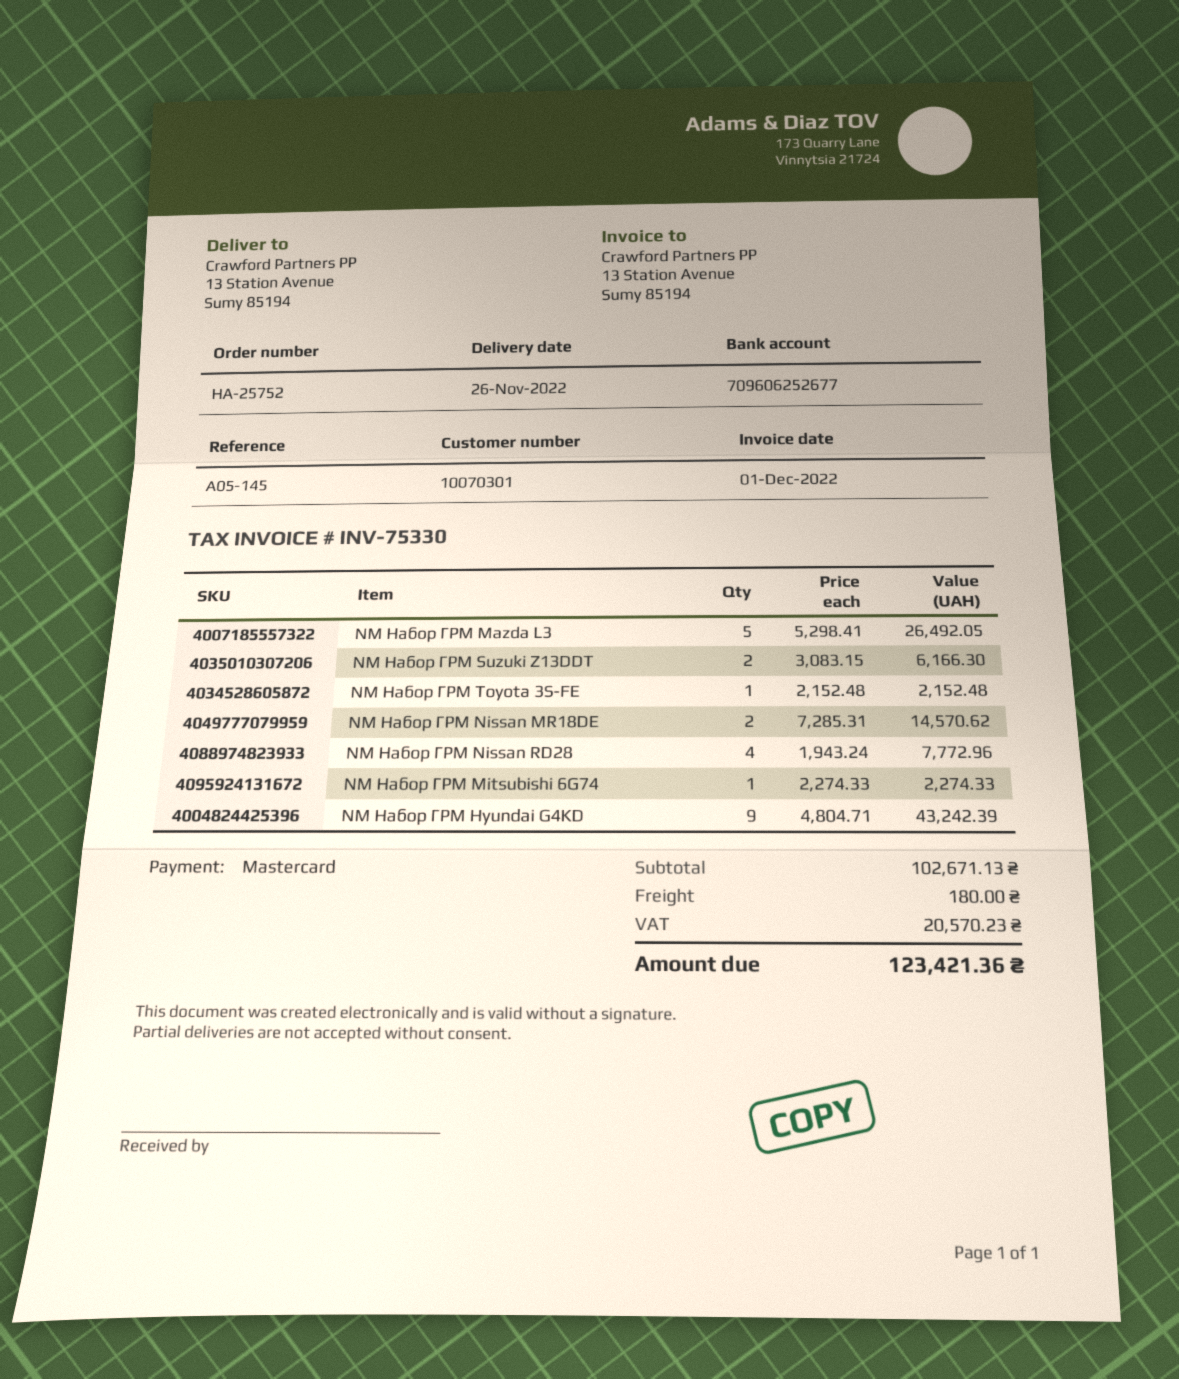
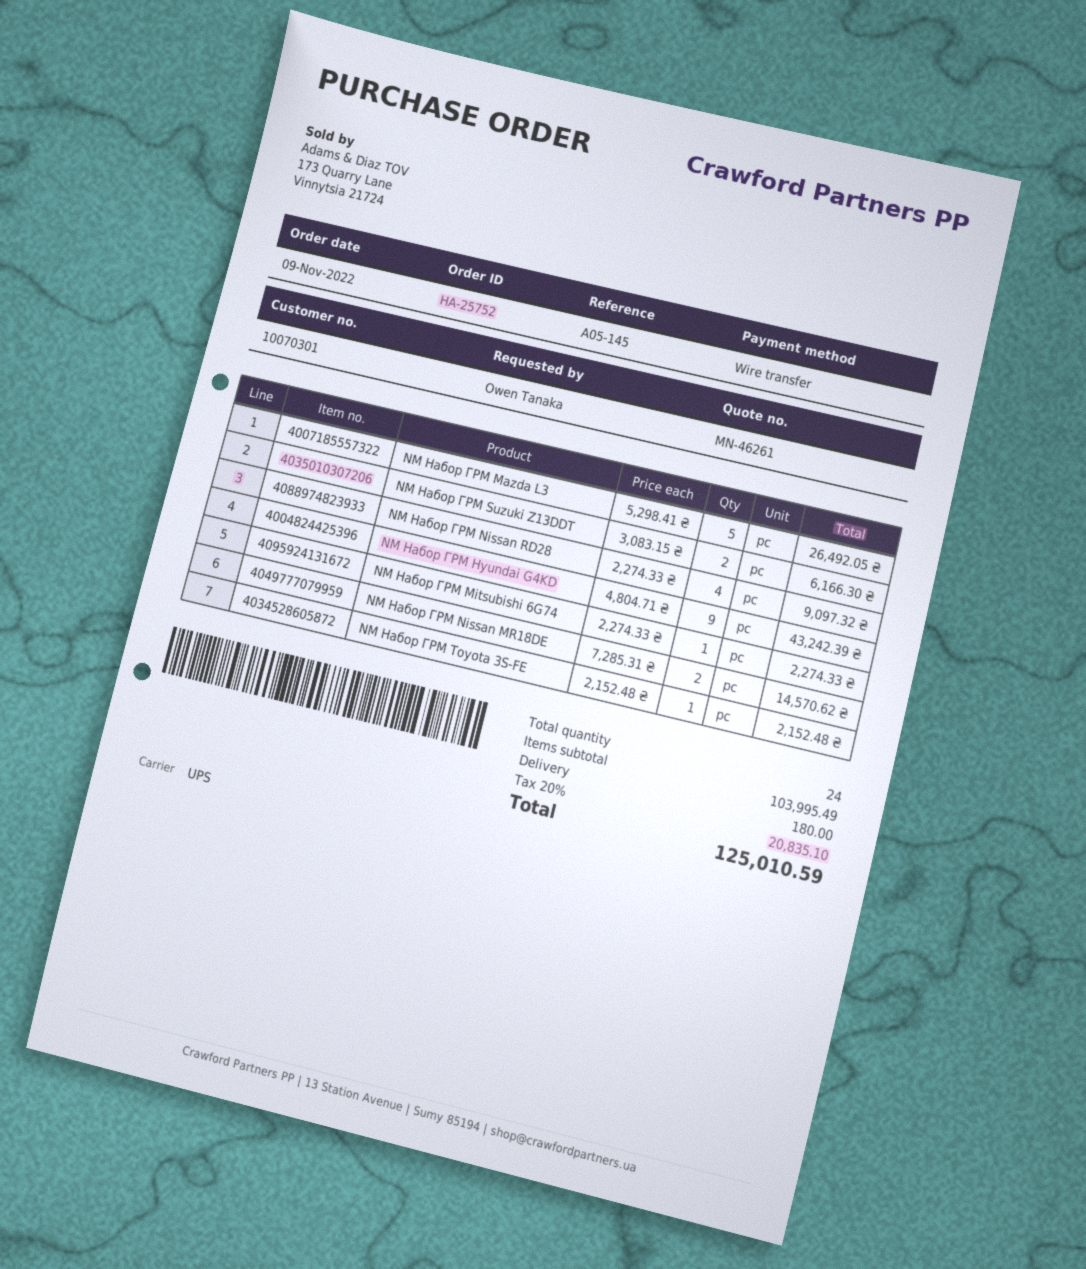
payment method: Mastercard -> bank transfer
NM Набор ГРМ Nissan RD28: 4 x 1943.24 = 7772.96 -> 4 x 2274.33 = 9097.32
subtotal: 102671.13 -> 103995.49
tax: 20570.23 -> 20835.10
total: 123421.36 -> 125010.59

